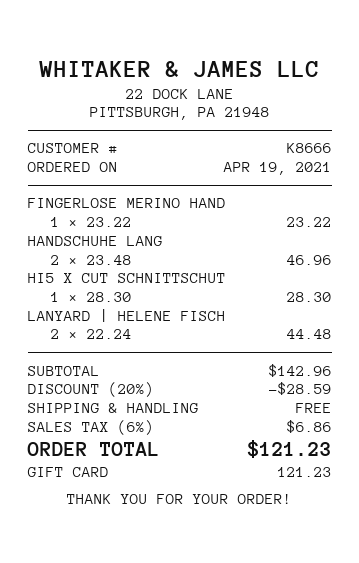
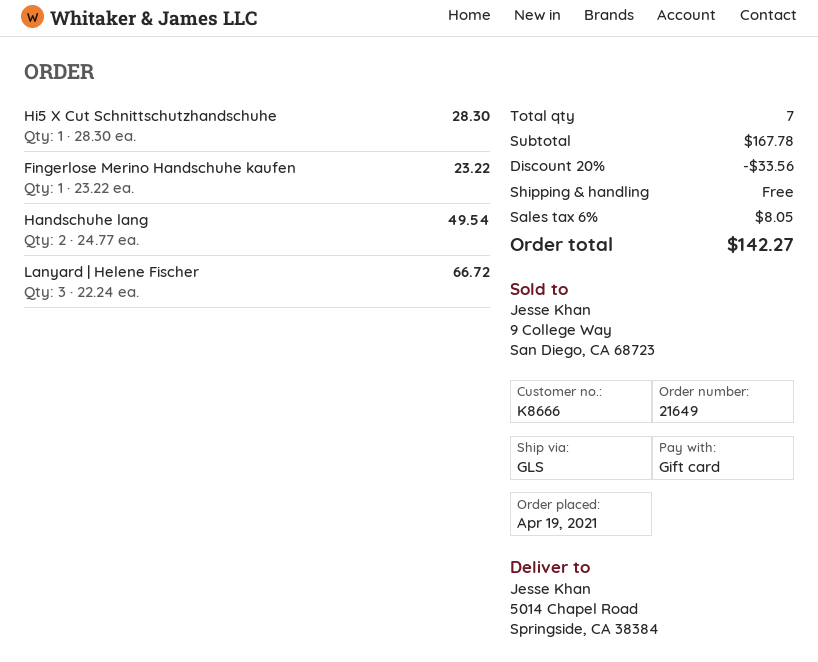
HANDSCHUHE LANG: 2 x 23.48 = 46.96 -> 2 x 24.77 = 49.54
LANYARD | HELENE FISCH: 2 x 22.24 = 44.48 -> 3 x 22.24 = 66.72
subtotal: 142.96 -> 167.78
discount: 20% = 28.59 -> 20% = 33.56
tax: 6% = 6.86 -> 6% = 8.05
total: 121.23 -> 142.27

